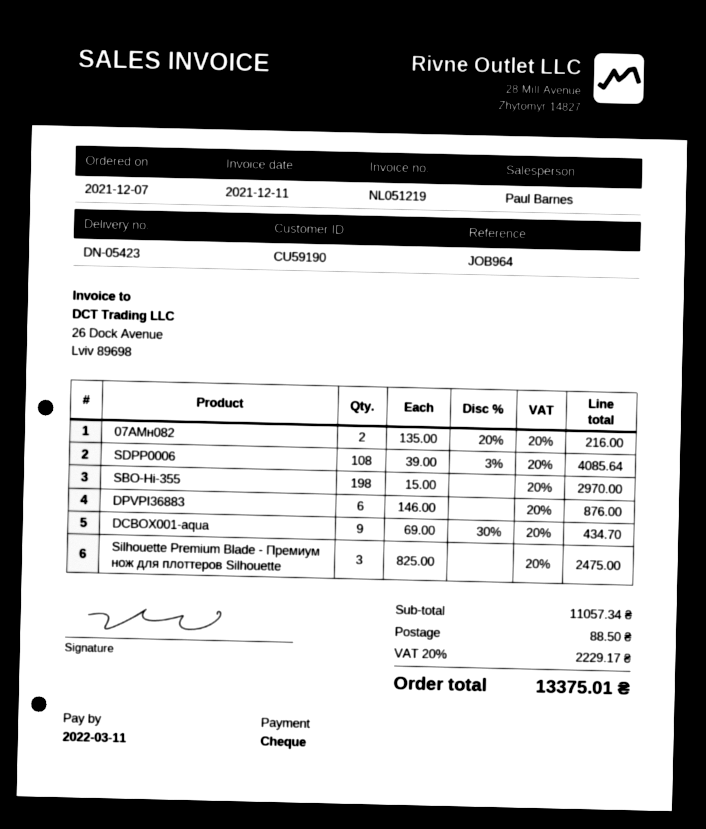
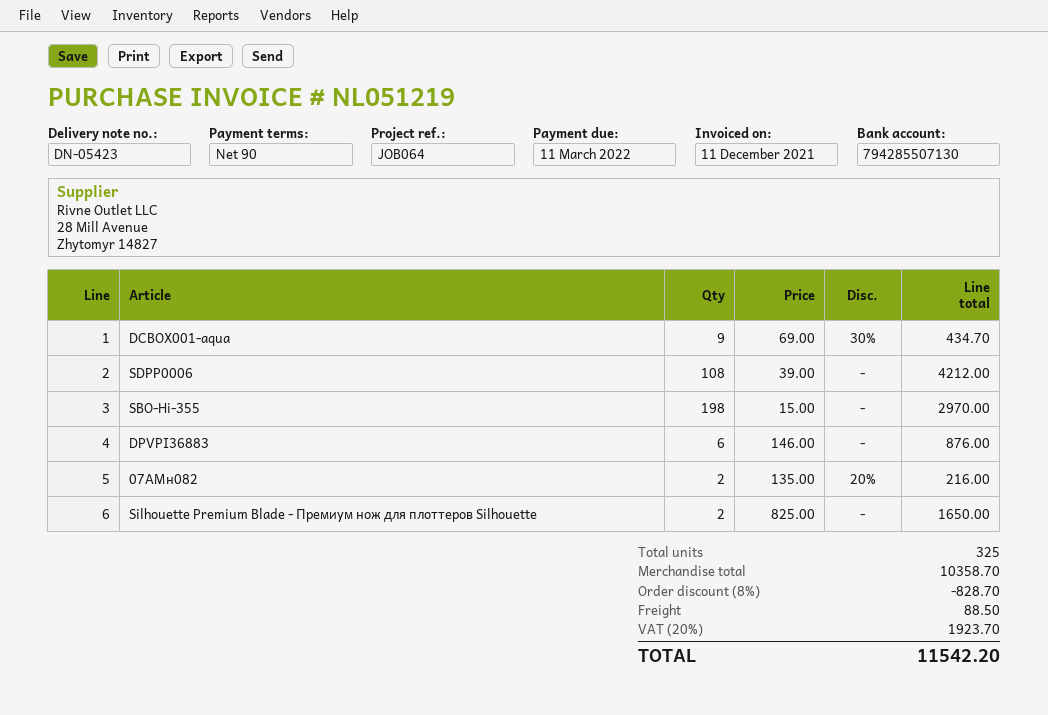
reference: JOB964 -> JOB064
SDPP0006: 108 x 39.00 - 3% = 4085.64 -> 108 x 39.00 = 4212.00
Silhouette Premium Blade - Премиум нож для плоттеров Silhouette: 3 x 825.00 = 2475.00 -> 2 x 825.00 = 1650.00
subtotal: 11057.34 -> 10358.70
discount: none -> 8% = 828.70
tax: 20% = 2229.17 -> 20% = 1923.70
total: 13375.01 -> 11542.20

